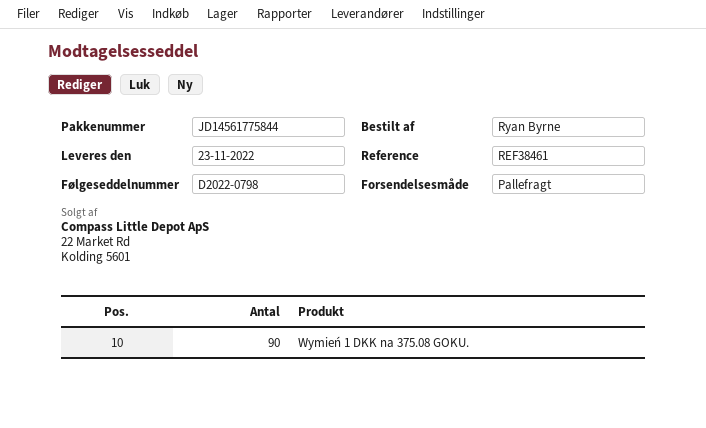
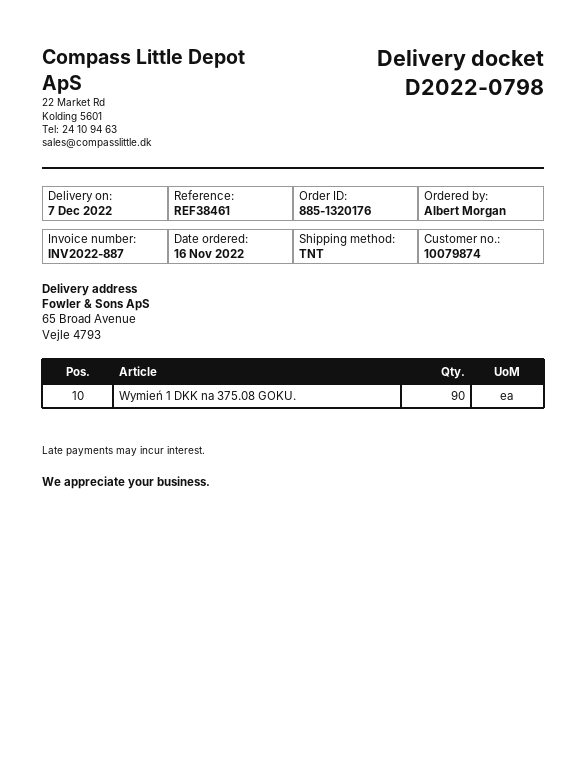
delivery date: 2022-11-23 -> 2022-12-07
ordered by: Ryan Byrne -> Albert Morgan
shipping method: pallet freight -> TNT

